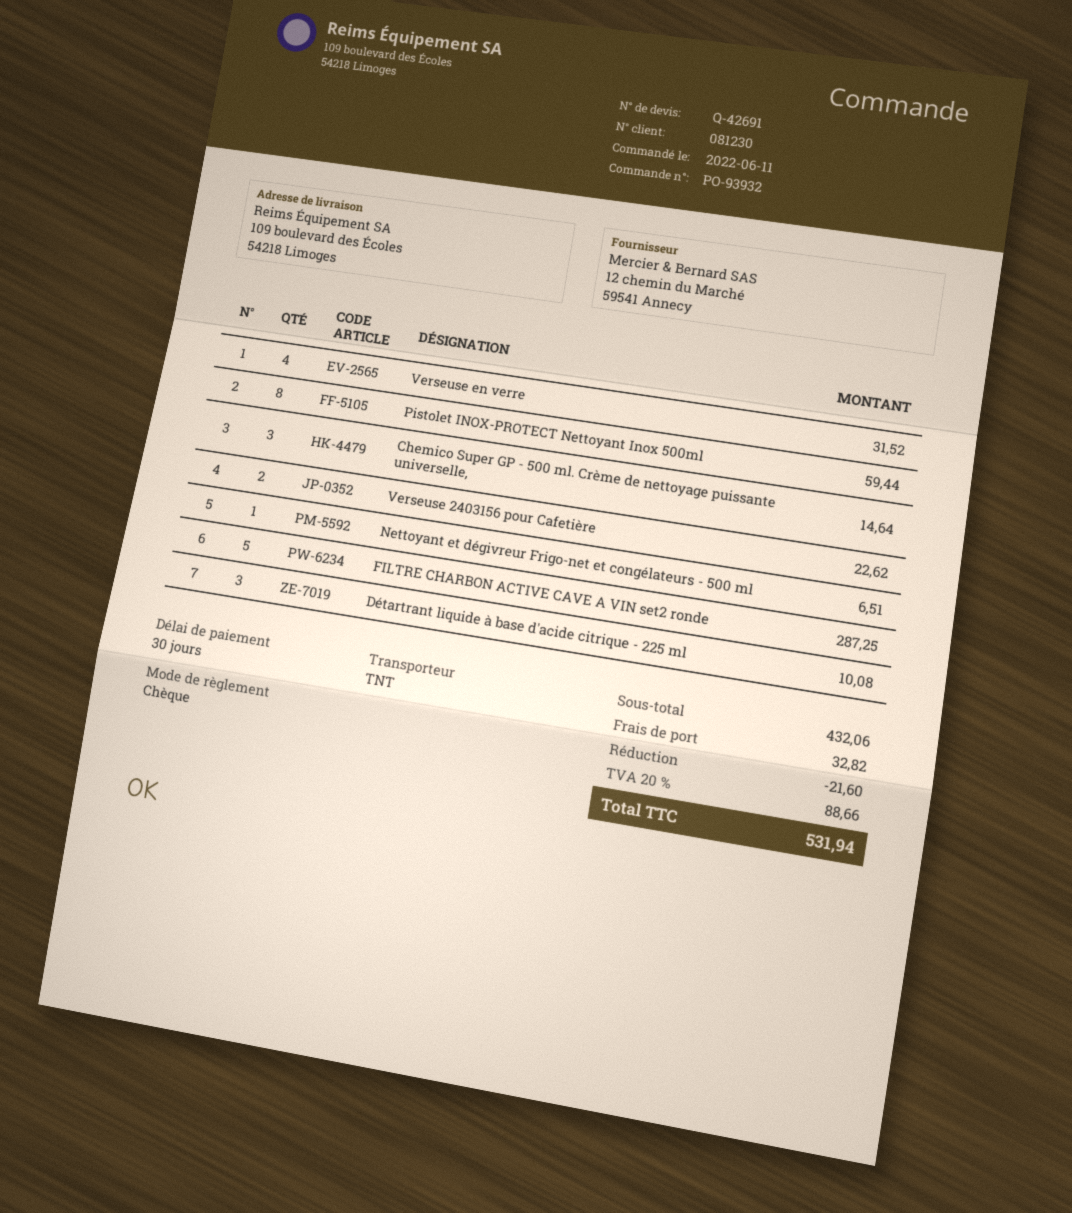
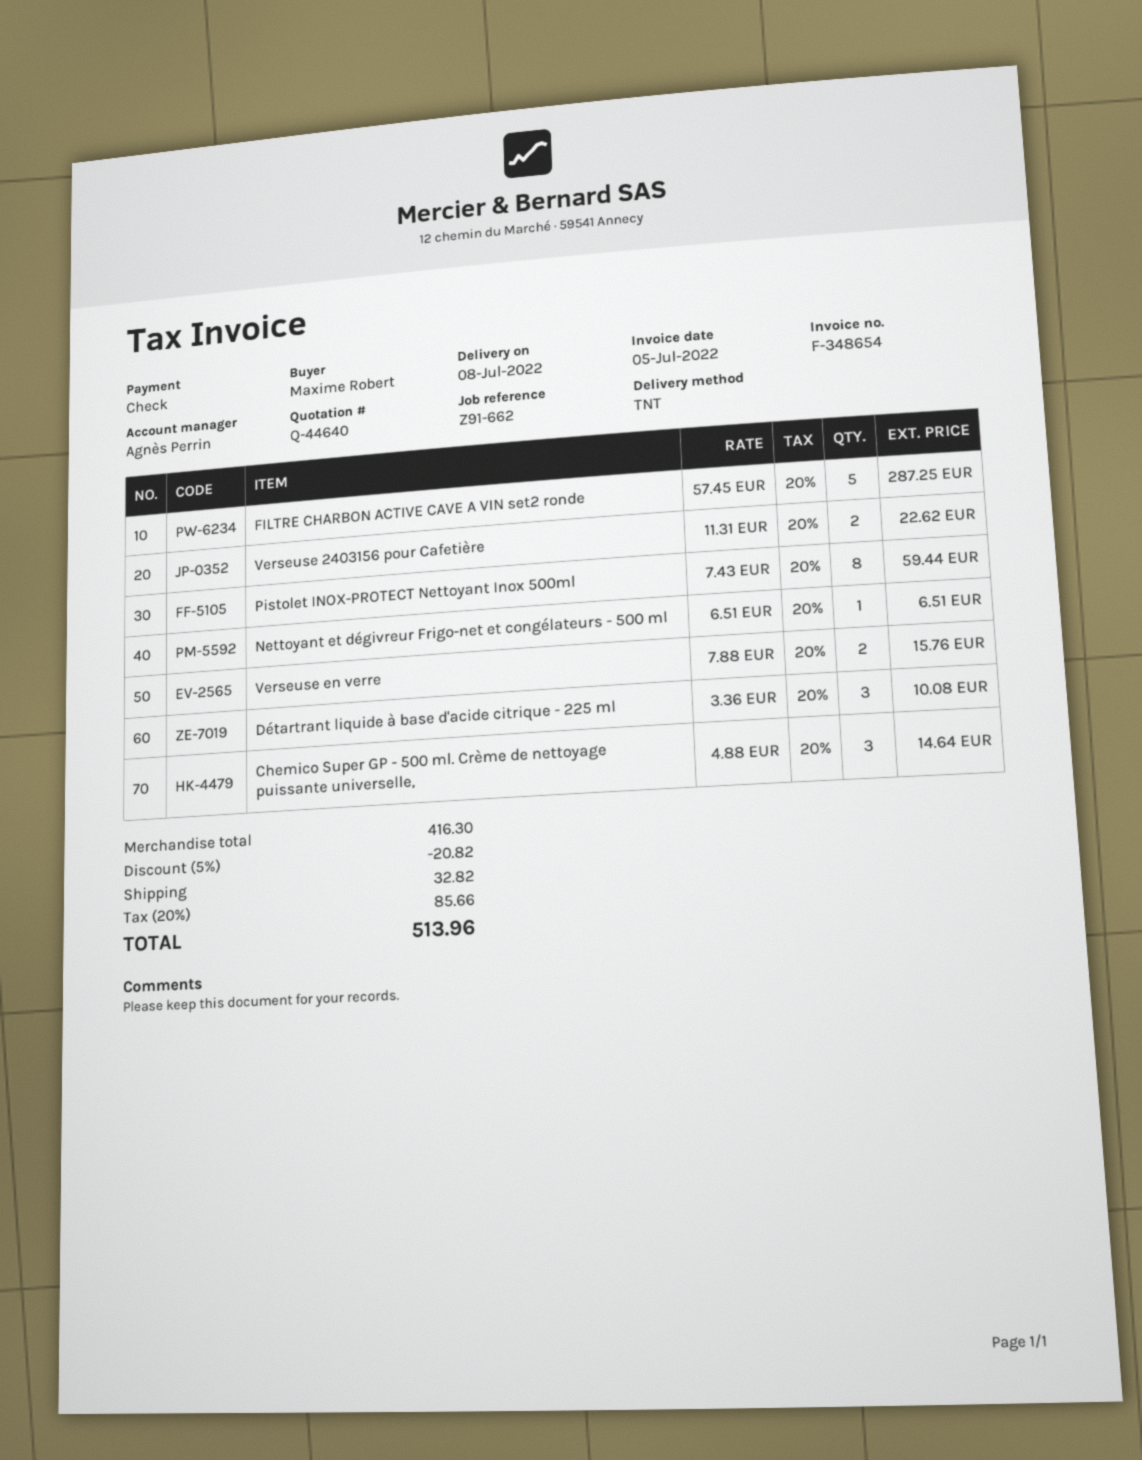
quote number: Q-42691 -> Q-44640
Verseuse en verre: 4 for 31.52 -> 2 for 15.76
subtotal: 432.06 -> 416.30
discount: 21.60 -> 20.82
tax: 20% = 88.66 -> 20% = 85.66
total: 531.94 -> 513.96

